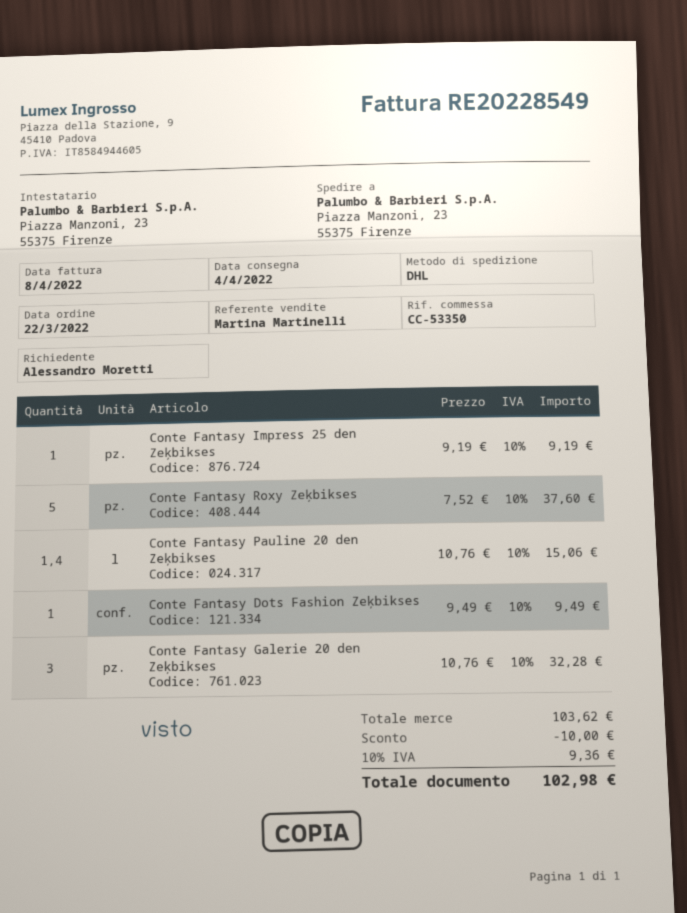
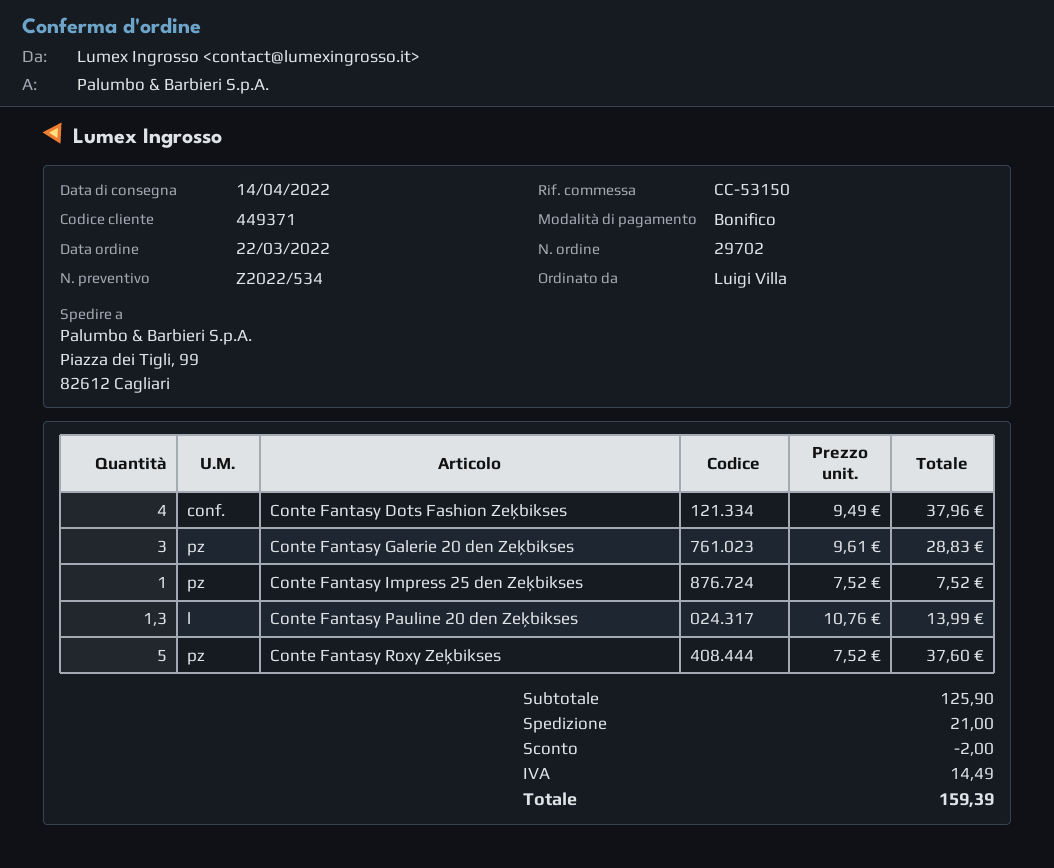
delivery date: 2022-04-04 -> 2022-04-14
reference: CC-53350 -> CC-53150
ordered by: Alessandro Moretti -> Luigi Villa
ship to: Piazza Manzoni, 23, 55375 Firenze -> Piazza dei Tigli, 99, 82612 Cagliari
Conte Fantasy Impress 25 den Zeķbikses: 1 x 9.19 = 9.19 -> 1 x 7.52 = 7.52
Conte Fantasy Pauline 20 den Zeķbikses: 1.4 x 10.76 = 15.06 -> 1.3 x 10.76 = 13.99
Conte Fantasy Dots Fashion Zeķbikses: 1 x 9.49 = 9.49 -> 4 x 9.49 = 37.96
Conte Fantasy Galerie 20 den Zeķbikses: 3 x 10.76 = 32.28 -> 3 x 9.61 = 28.83
subtotal: 103.62 -> 125.90
discount: 10.00 -> 2.00
shipping: none -> 21.00
tax: 9.36 -> 14.49
total: 102.98 -> 159.39

